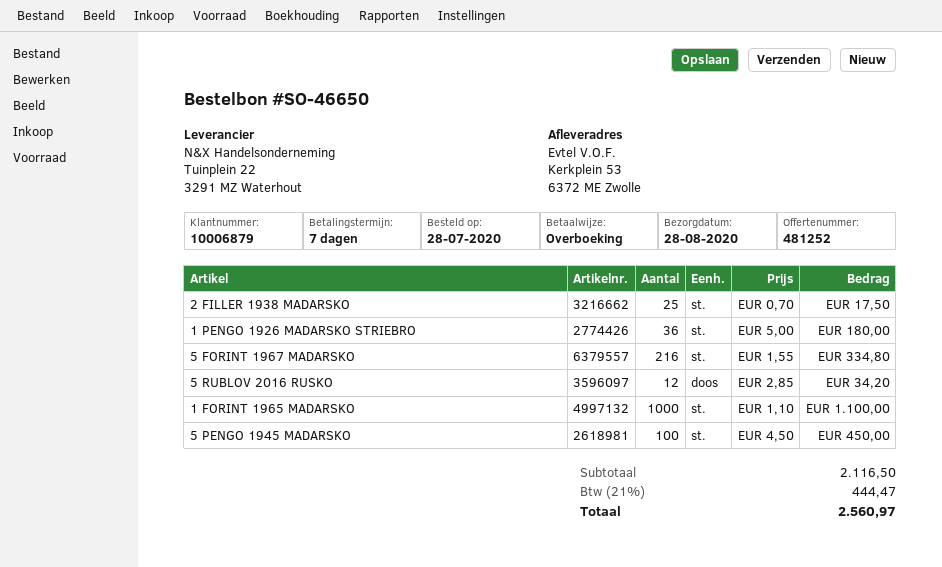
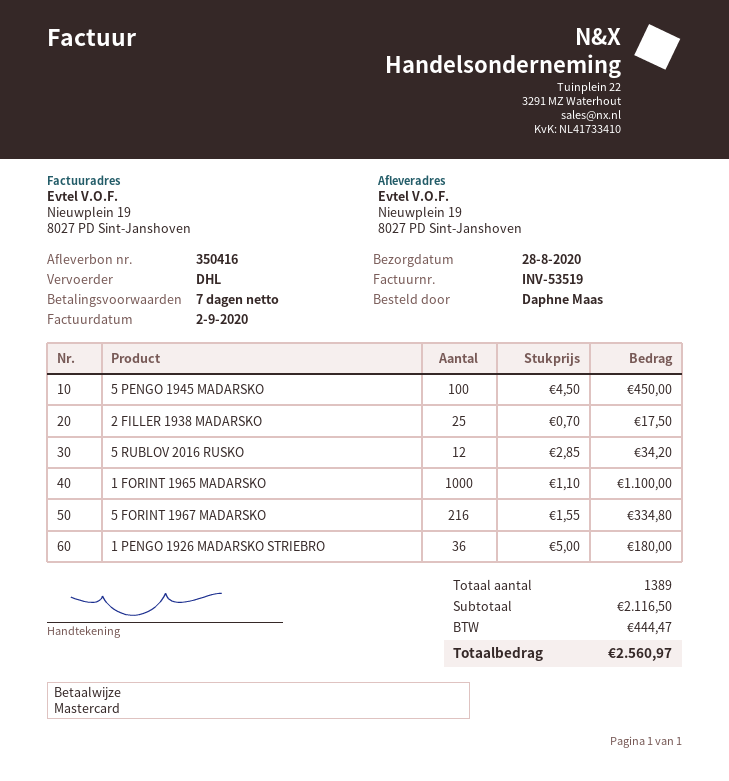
payment method: bank transfer -> Mastercard
ship to: Kerkplein 53, 6372 ME Zwolle -> Nieuwplein 19, 8027 PD Sint-Janshoven

